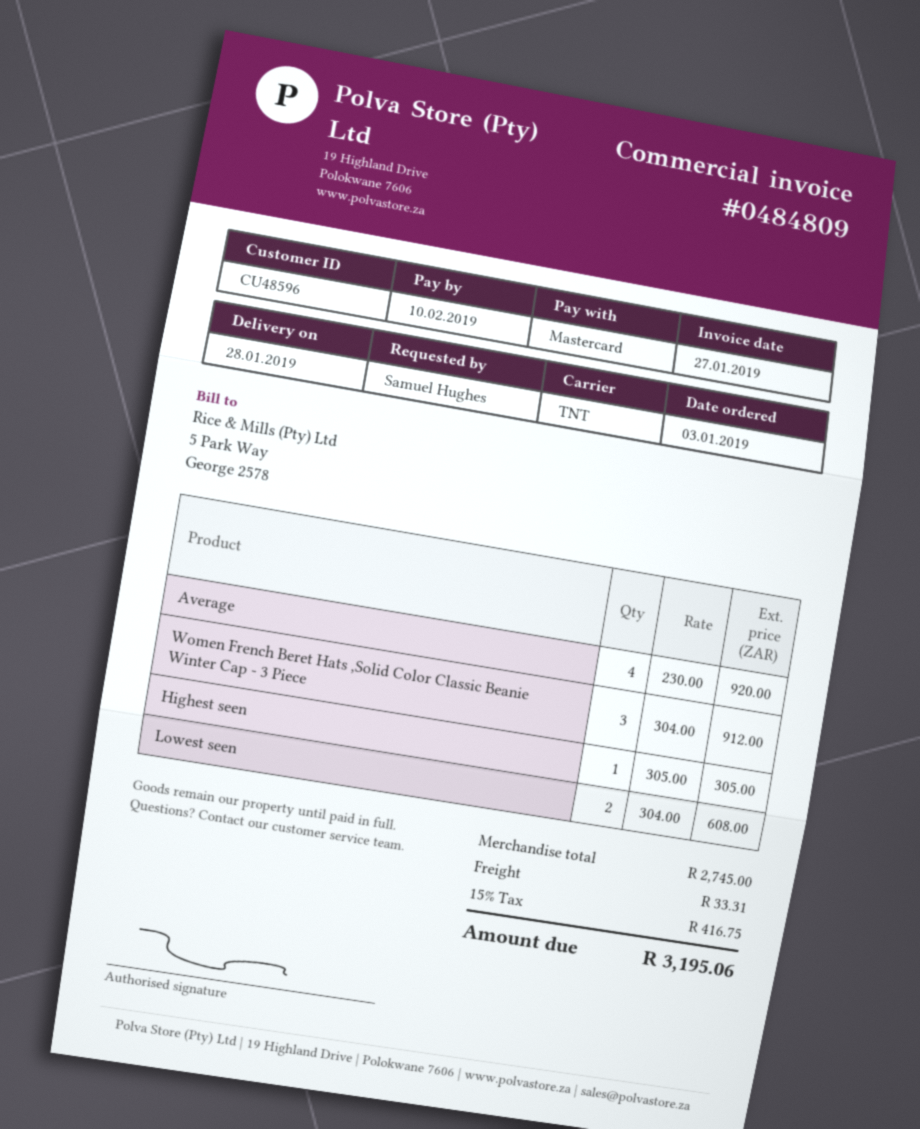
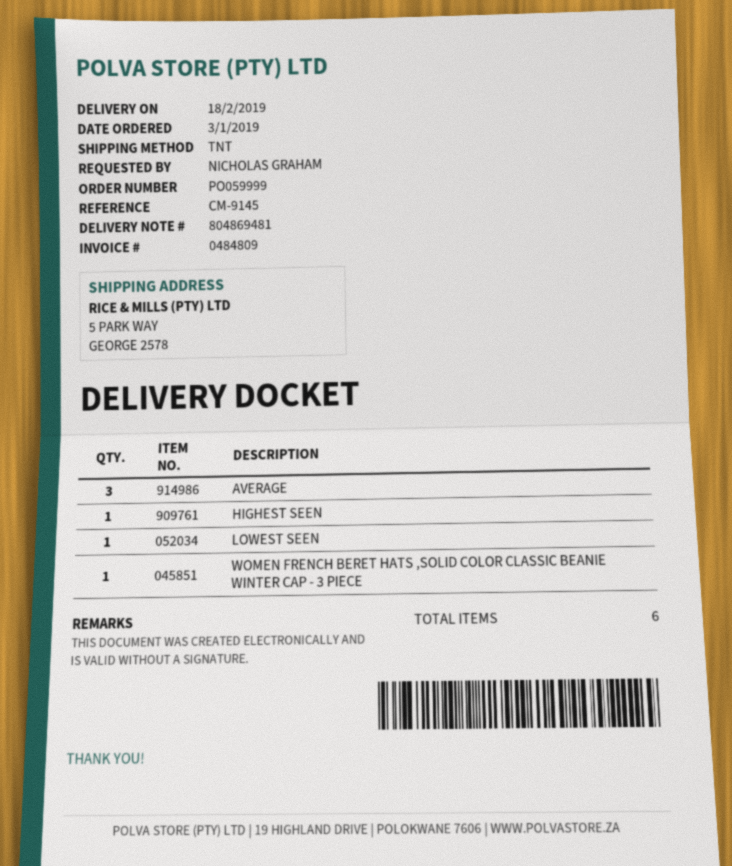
delivery date: 2019-01-28 -> 2019-02-18
ordered by: Samuel Hughes -> NICHOLAS GRAHAM
Average: 4 -> 3
Women French Beret Hats ,Solid Color Classic Beanie Winter Cap - 3 Piece: 3 -> 1
Lowest seen: 2 -> 1

